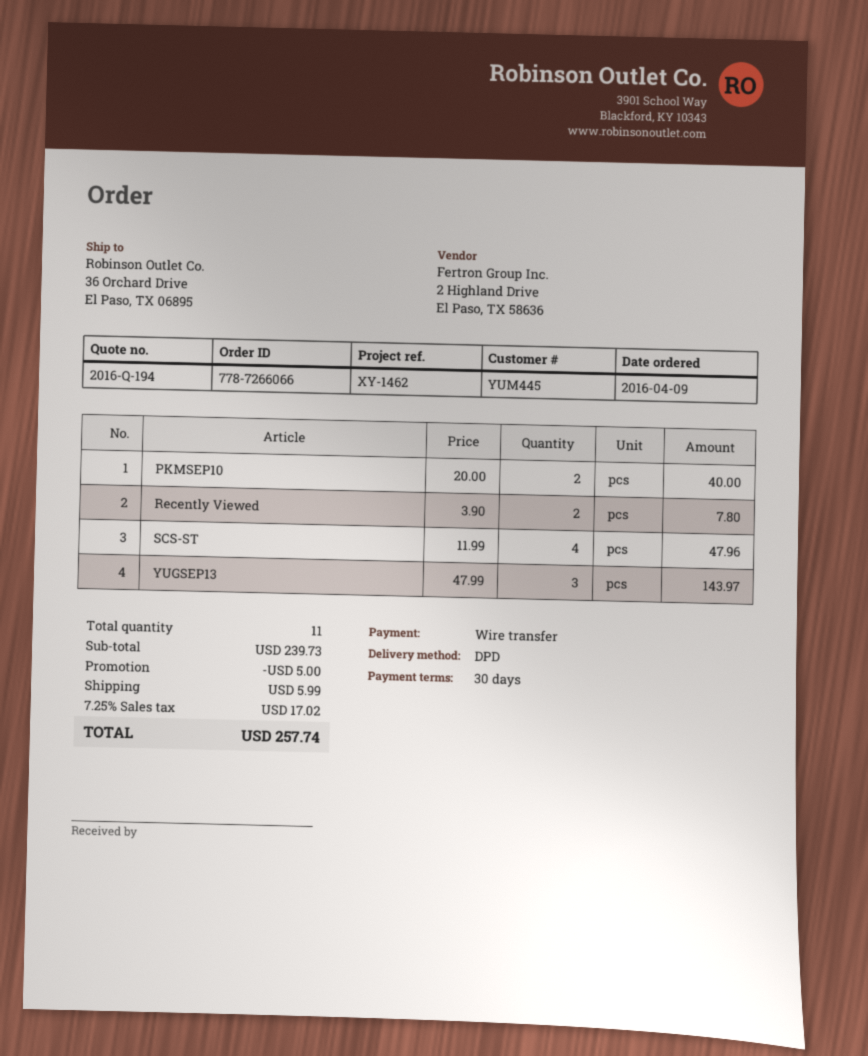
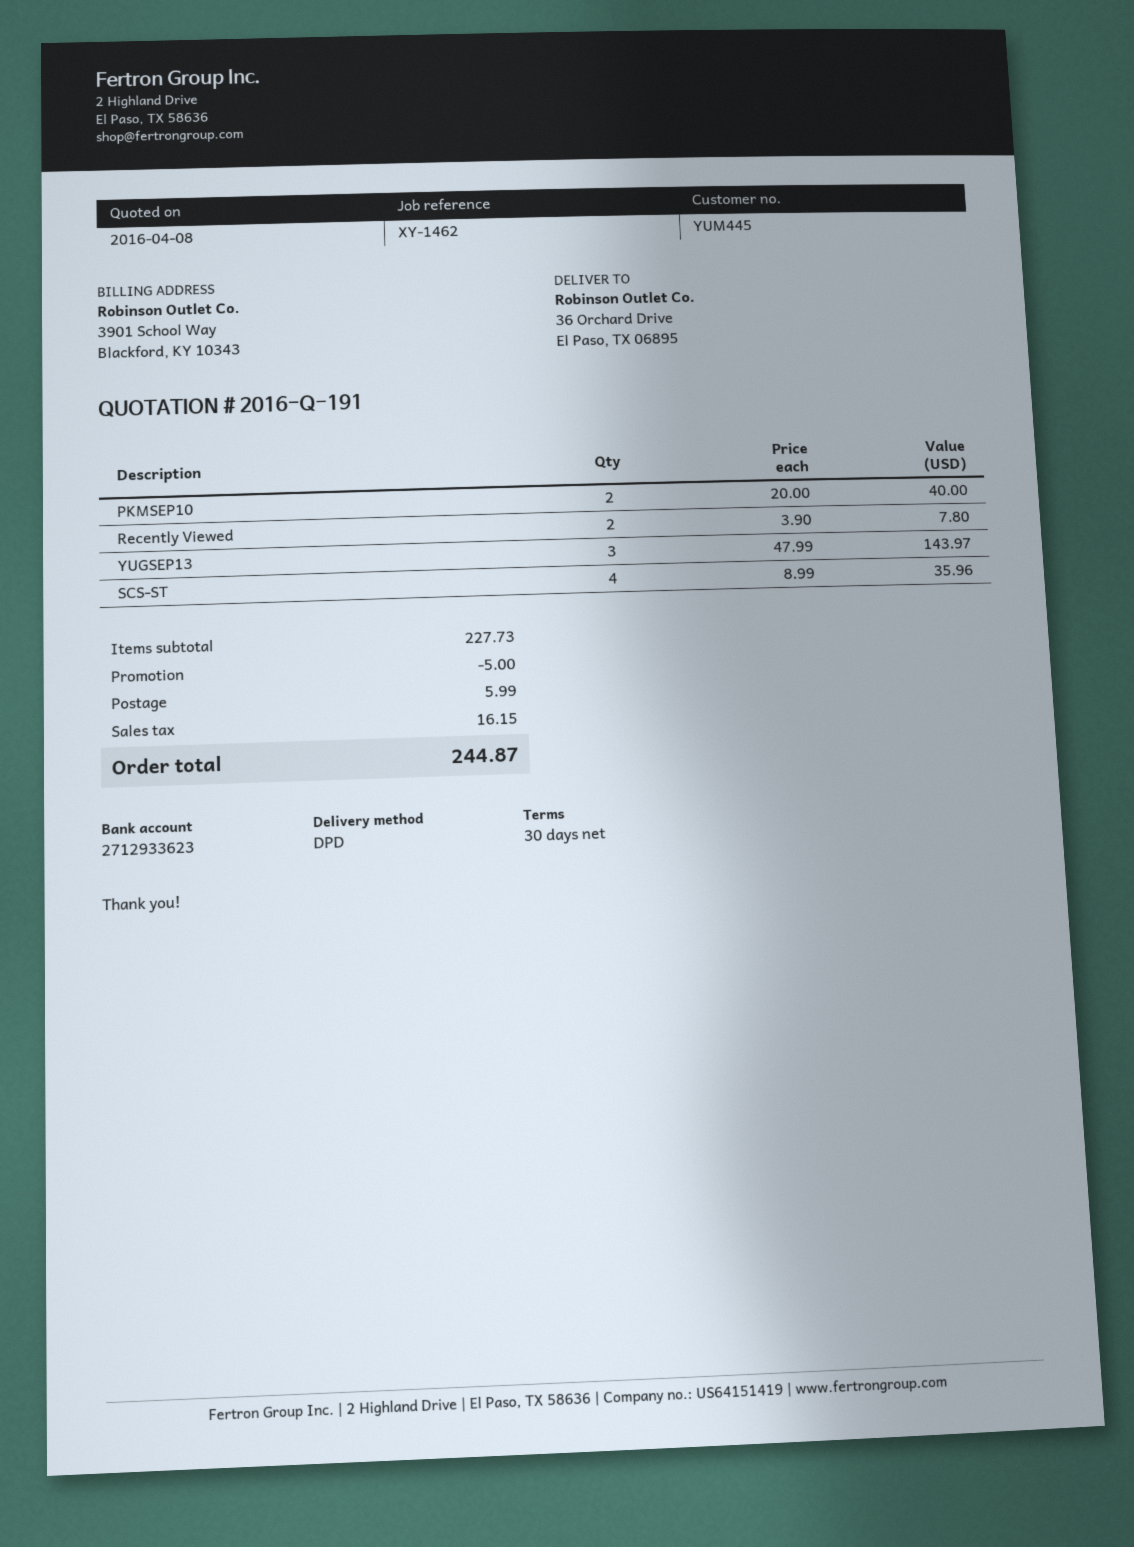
quote number: 2016-Q-194 -> 2016-Q-191
SCS-ST: 4 x 11.99 = 47.96 -> 4 x 8.99 = 35.96
subtotal: 239.73 -> 227.73
tax: 17.02 -> 16.15
total: 257.74 -> 244.87

